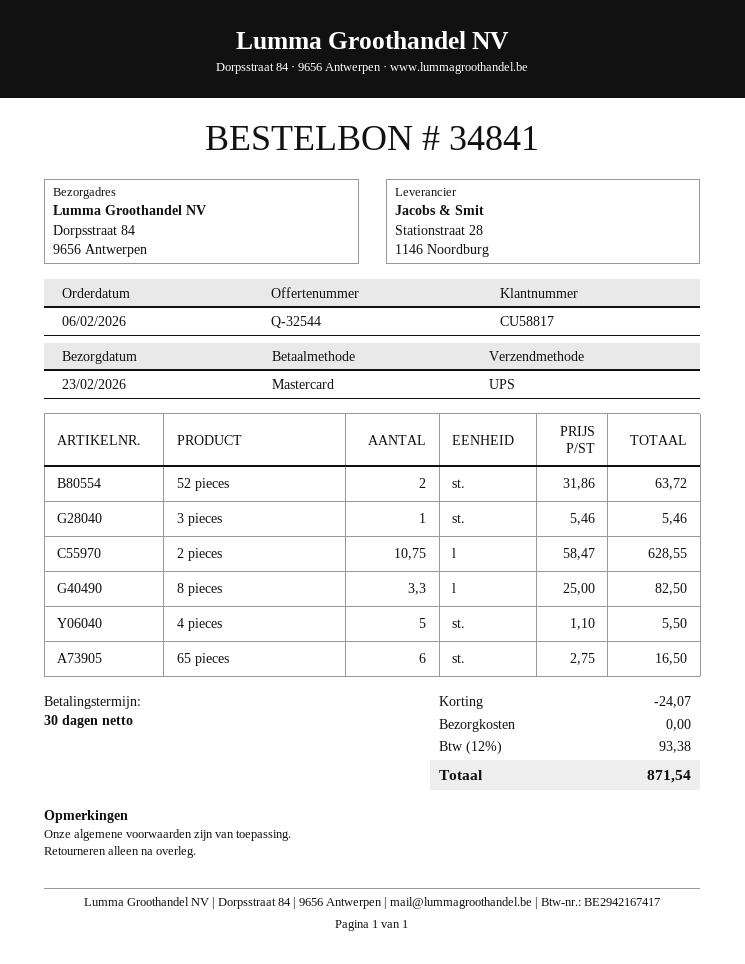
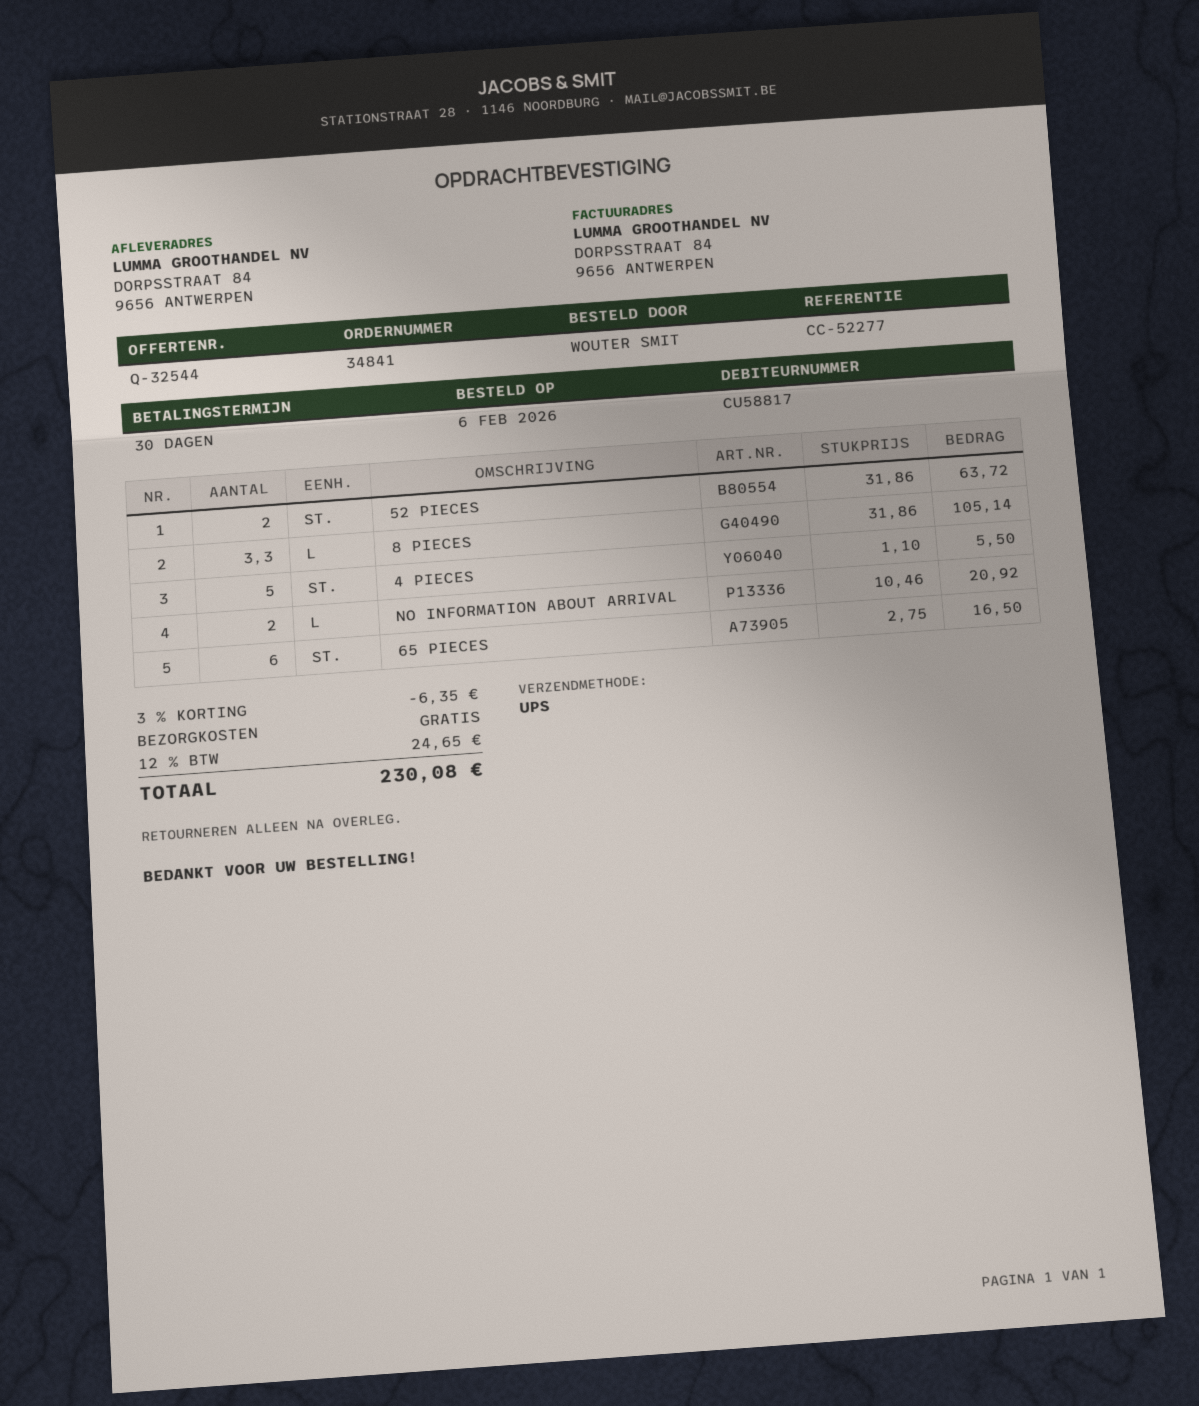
3 pieces: 1 x 5.46 = 5.46 -> none
2 pieces: 10.75 x 58.47 = 628.55 -> none
8 pieces: 3.3 x 25.00 = 82.50 -> 3.3 x 31.86 = 105.14
NO INFORMATION ABOUT ARRIVAL: none -> 2 x 10.46 = 20.92
discount: 24.07 -> 6.35
tax: 12% = 93.38 -> 12% = 24.65
total: 871.54 -> 230.08

